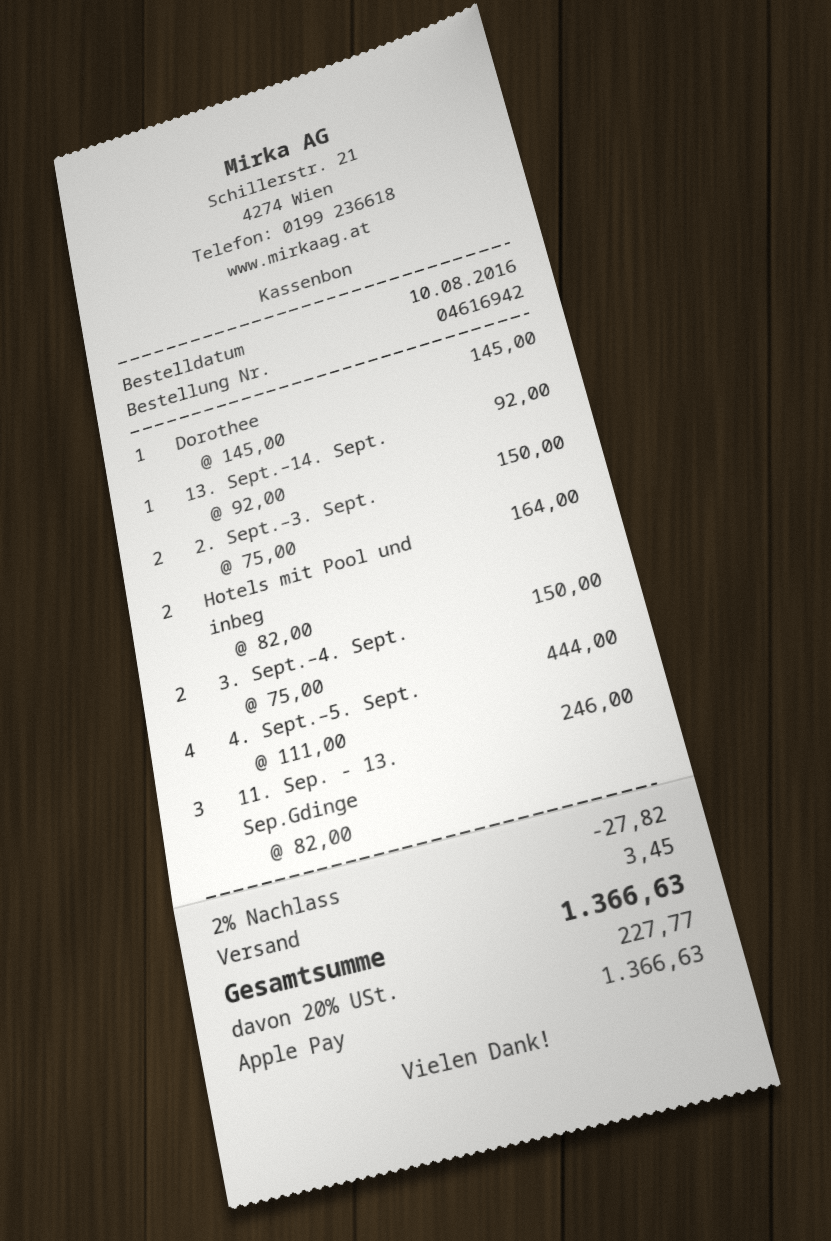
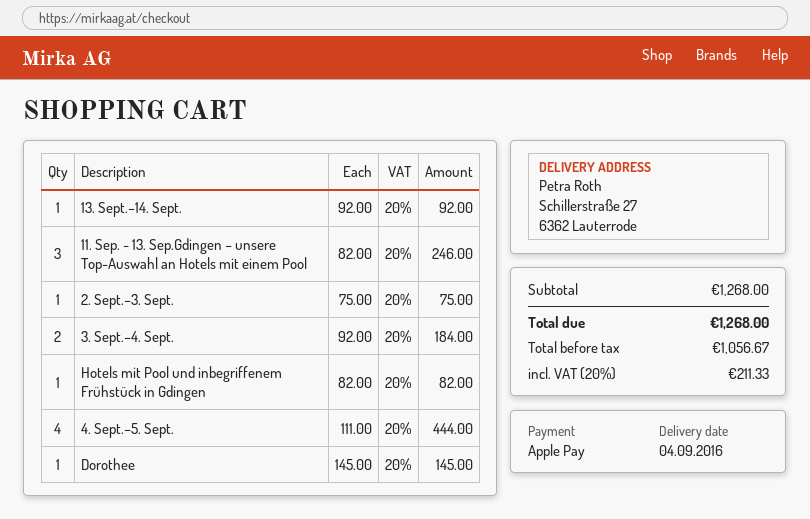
2. Sept.–3. Sept.: 2 x 75.00 = 150.00 -> 1 x 75.00 = 75.00
Hotels mit Pool und inbeg: 2 x 82.00 = 164.00 -> 1 x 82.00 = 82.00
3. Sept.–4. Sept.: 2 x 75.00 = 150.00 -> 2 x 92.00 = 184.00
discount: 2% = 27.82 -> none
shipping: 3.45 -> none
tax: 20% = 227.77 -> 20% = 211.33
total: 1366.63 -> 1268.00

